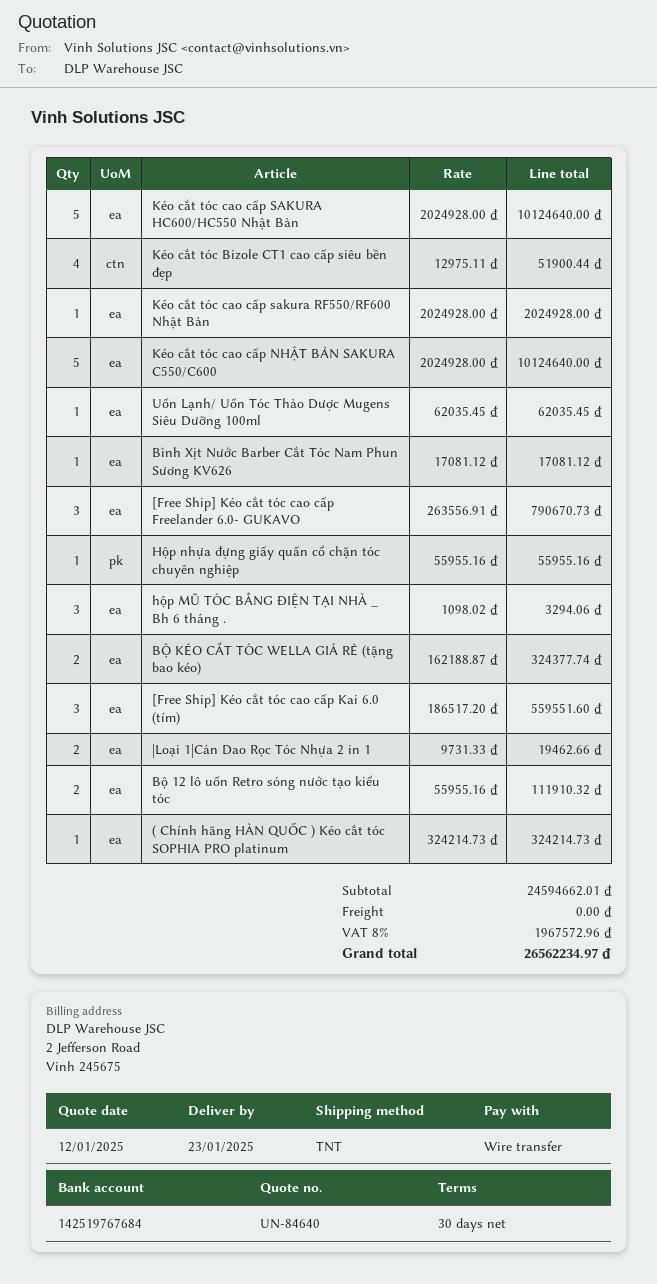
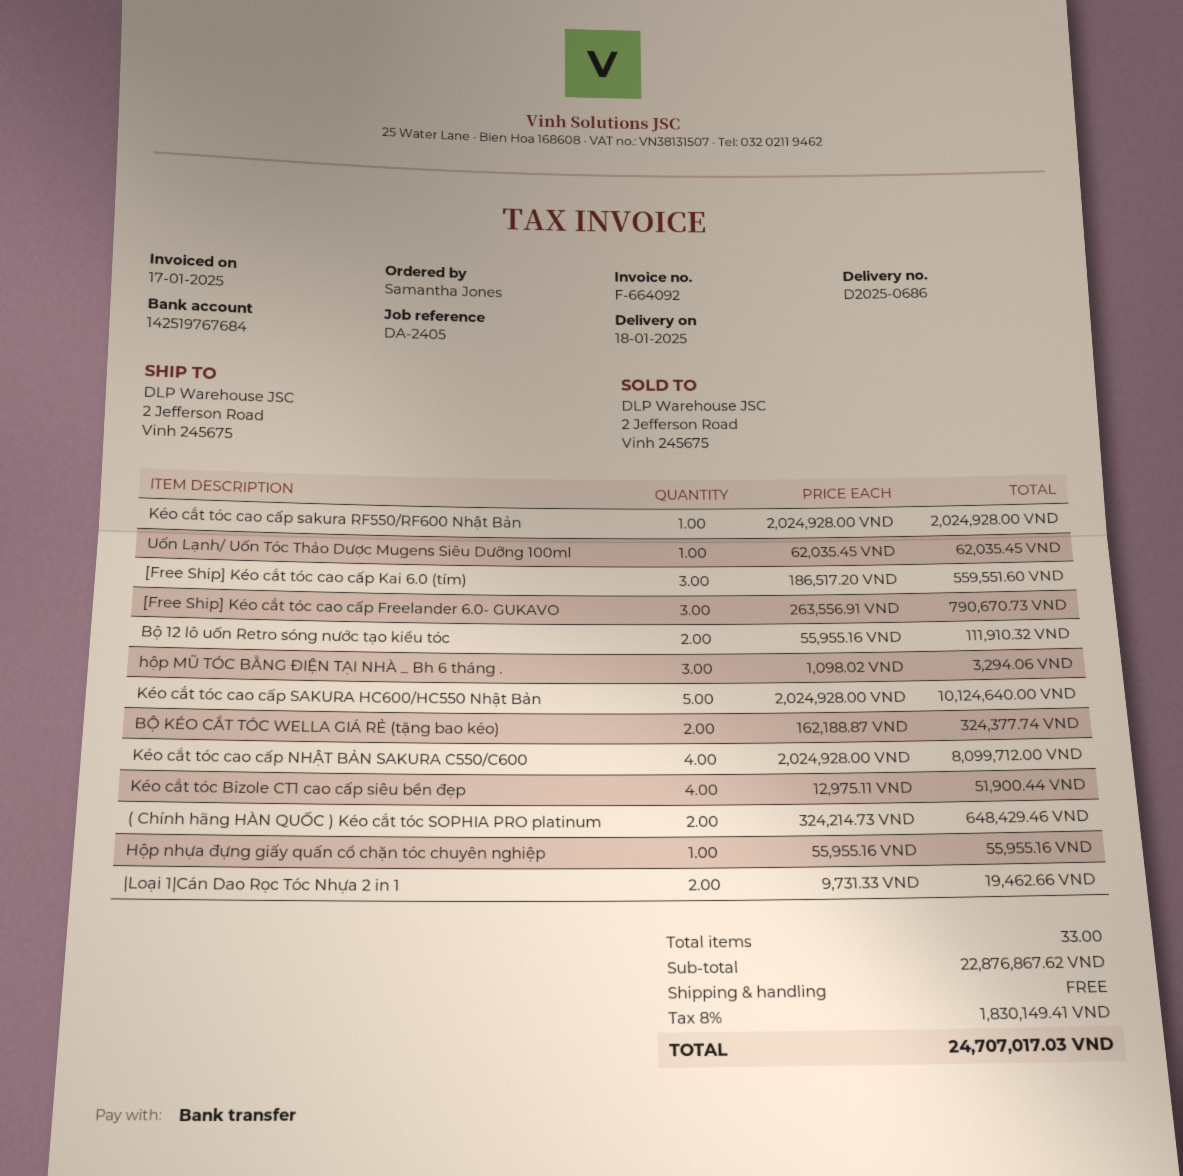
delivery date: 2025-01-23 -> 2025-01-18
Kéo cắt tóc cao cấp NHẬT BẢN SAKURA C550/C600: 5 x 2024928.00 = 10124640.00 -> 4 x 2024928.00 = 8099712.00
Bình Xịt Nước Barber Cắt Tóc Nam Phun Sương KV626: 1 x 17081.12 = 17081.12 -> none
( Chính hãng HÀN QUỐC ) Kéo cắt tóc SOPHIA PRO platinum: 1 x 324214.73 = 324214.73 -> 2 x 324214.73 = 648429.46
subtotal: 24594662.01 -> 22876867.62
tax: 8% = 1967572.96 -> 8% = 1830149.41
total: 26562234.97 -> 24707017.03

